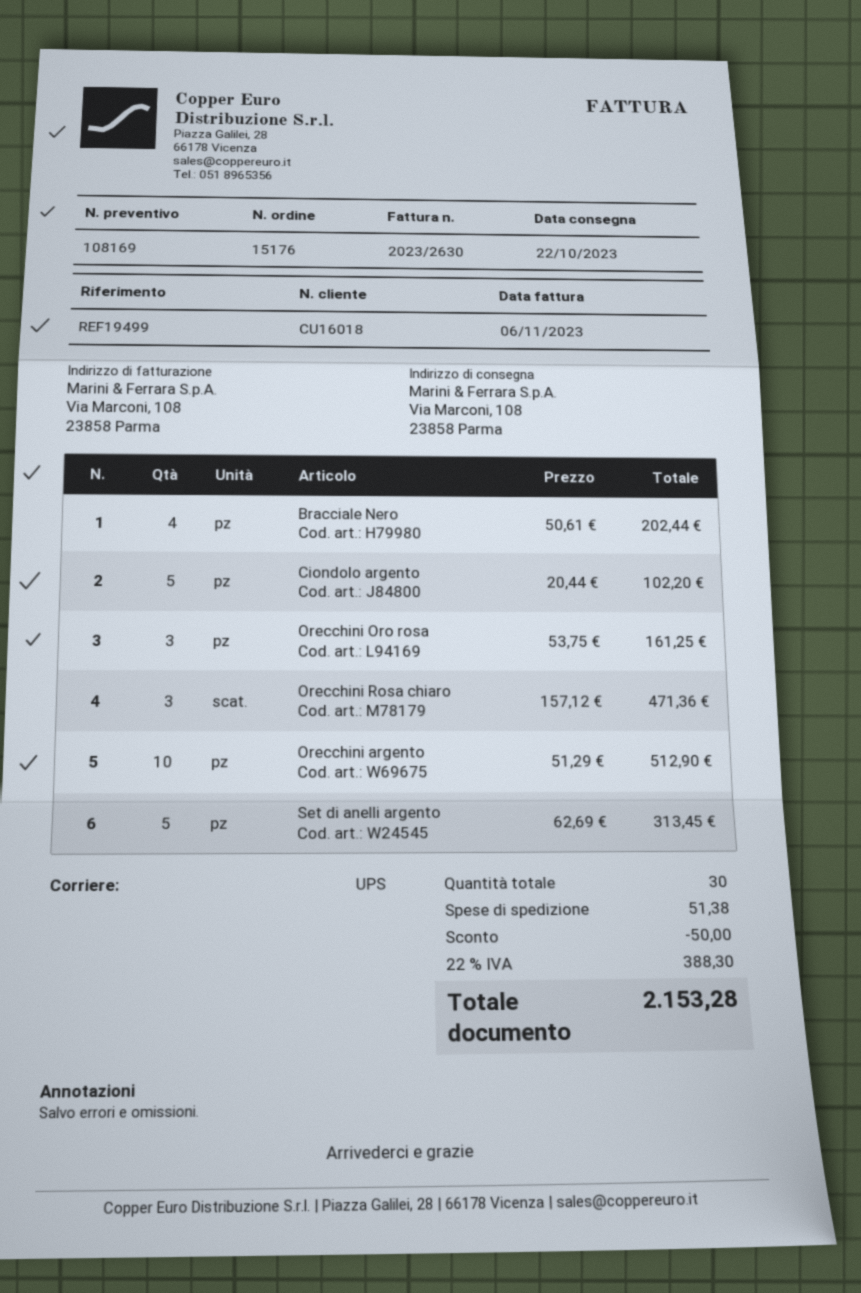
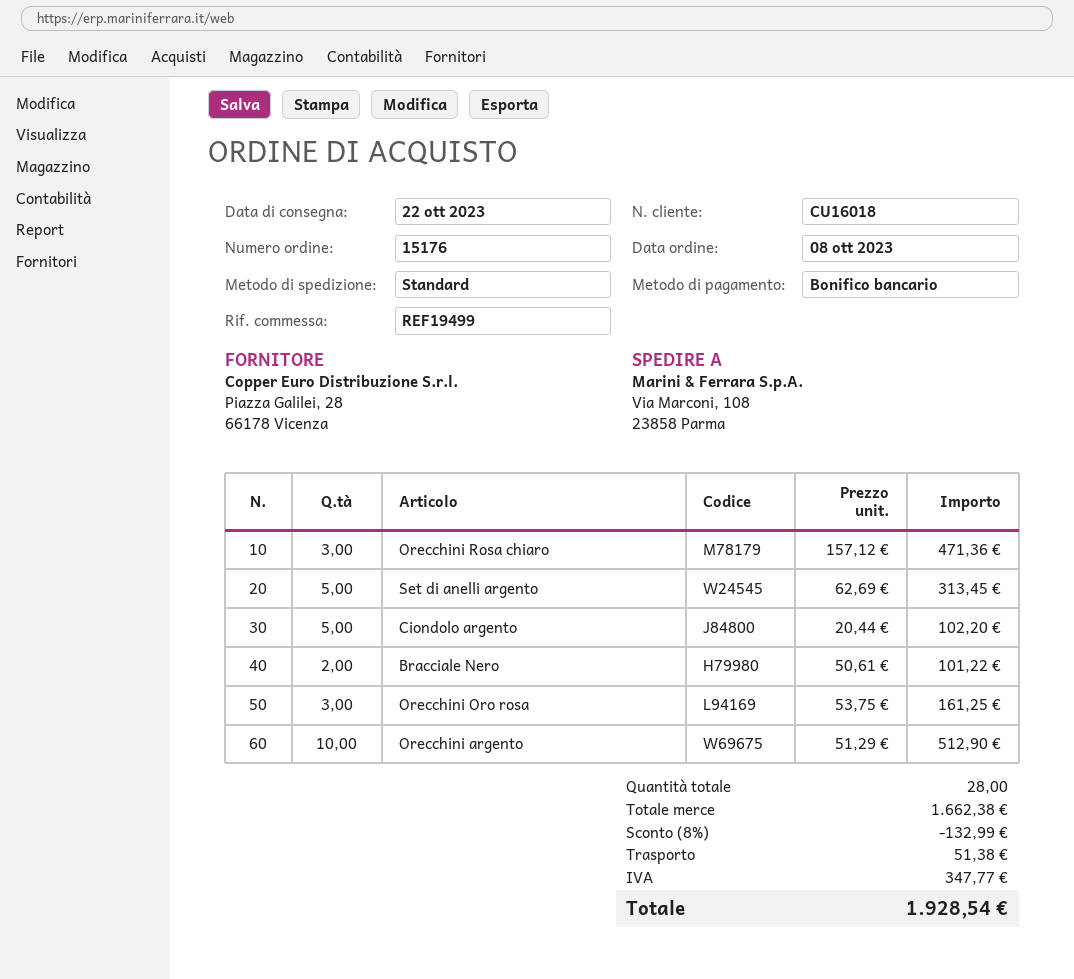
shipping method: UPS -> standard
Bracciale Nero: 4 x 50.61 = 202.44 -> 2 x 50.61 = 101.22
total quantity: 30 -> 28
discount: 50.00 -> 132.99
tax: 388.30 -> 347.77
total: 2153.28 -> 1928.54

